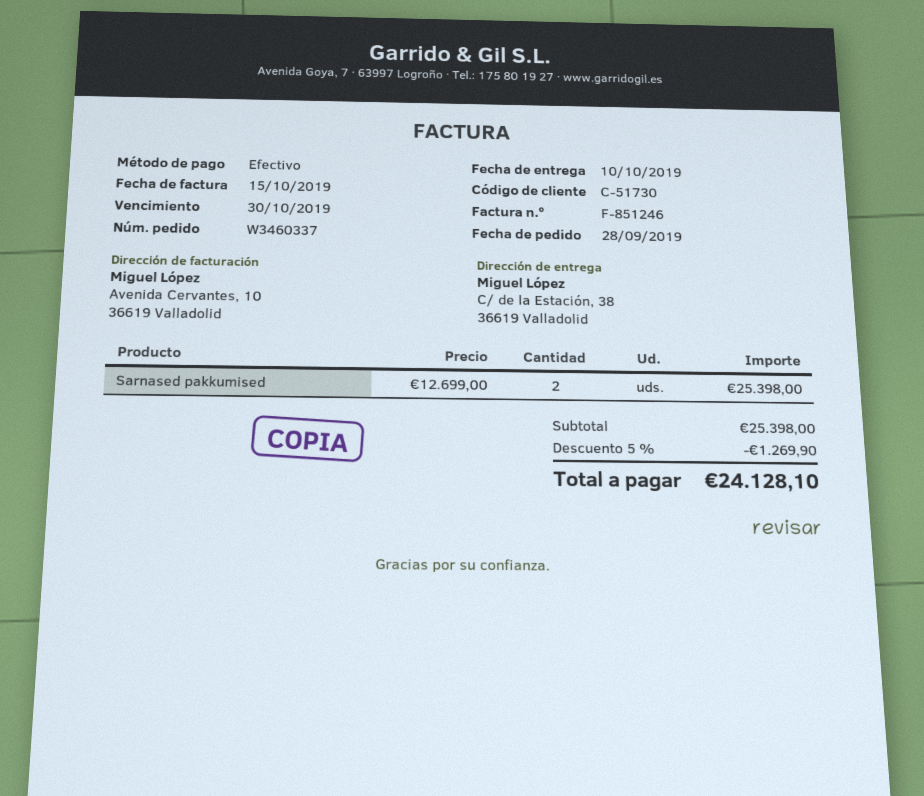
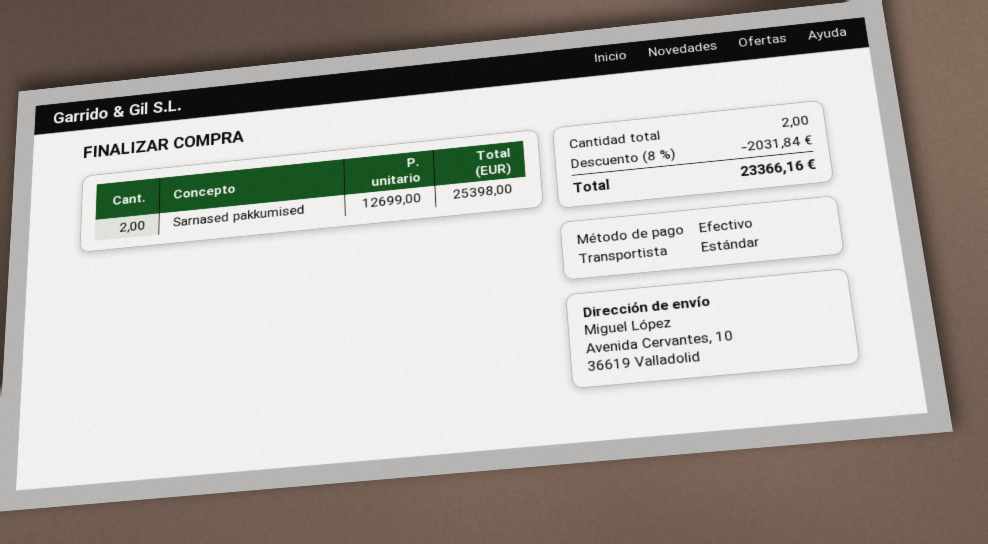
ship to: C/ de la Estación, 38, 36619 Valladolid -> Avenida Cervantes, 10, 36619 Valladolid
discount: 5% = 1269.90 -> 8% = 2031.84
total: 24128.10 -> 23366.16

